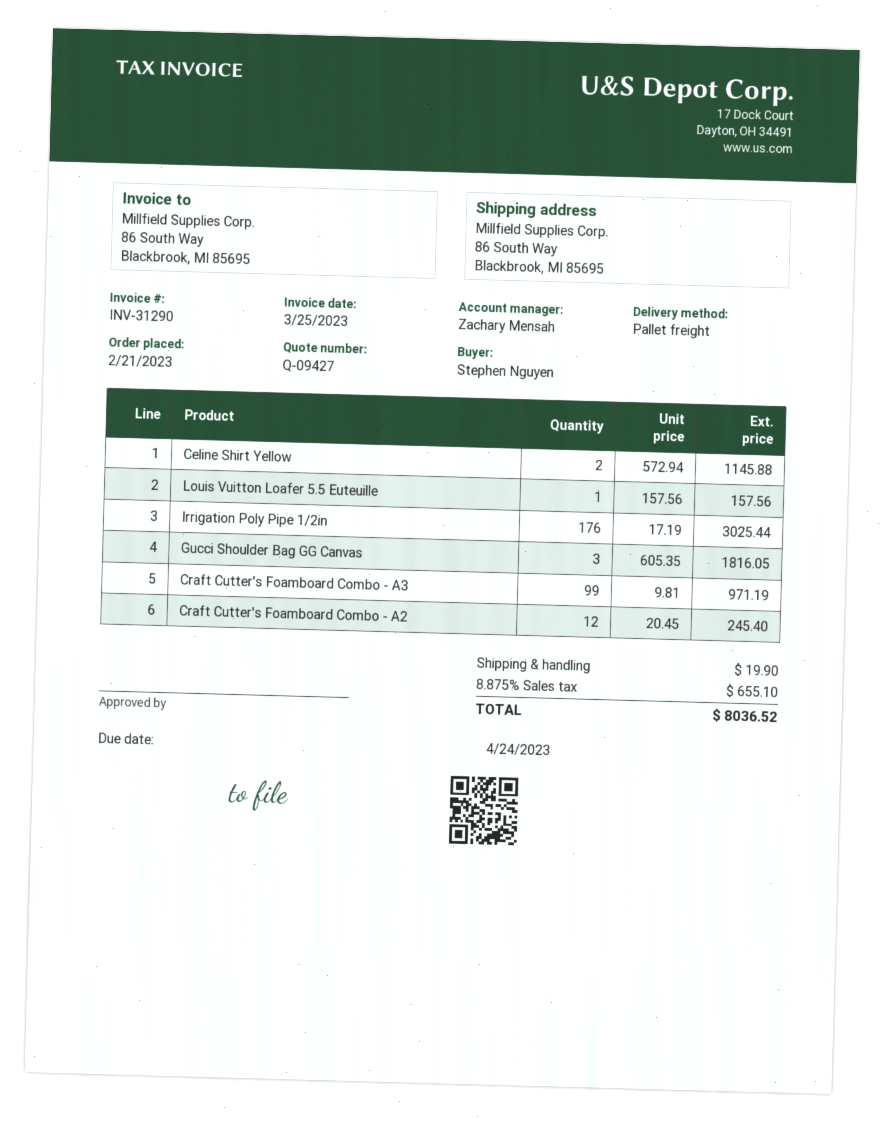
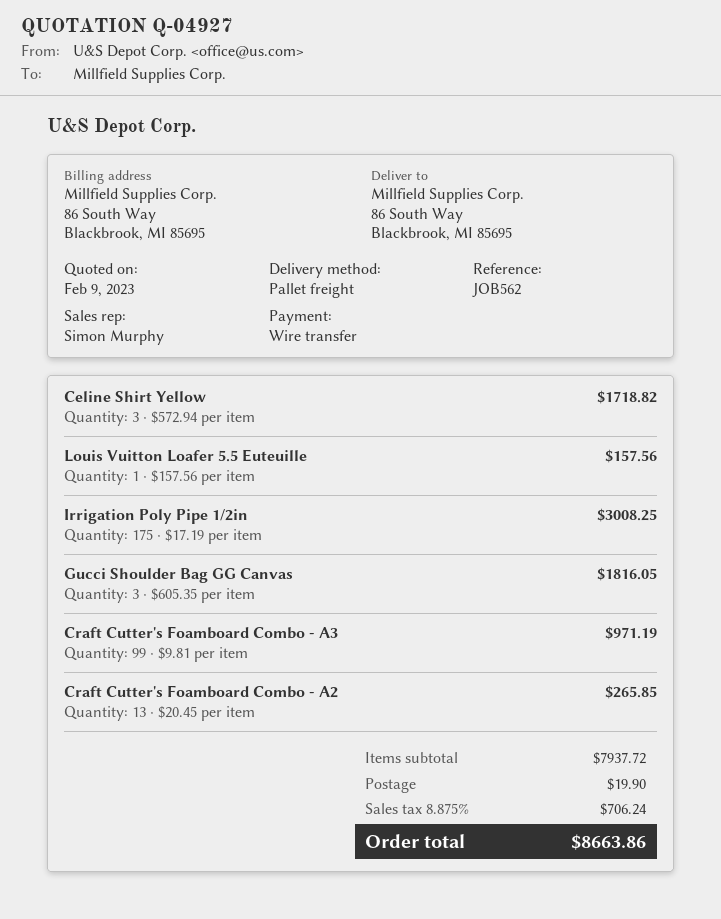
quote number: Q-09427 -> Q-04927
sales rep: Zachary Mensah -> Simon Murphy
Celine Shirt Yellow: 2 x 572.94 = 1145.88 -> 3 x 572.94 = 1718.82
Irrigation Poly Pipe 1/2in: 176 x 17.19 = 3025.44 -> 175 x 17.19 = 3008.25
Craft Cutter's Foamboard Combo - A2: 12 x 20.45 = 245.40 -> 13 x 20.45 = 265.85
tax: 8.875% = 655.10 -> 8.875% = 706.24
total: 8036.52 -> 8663.86

